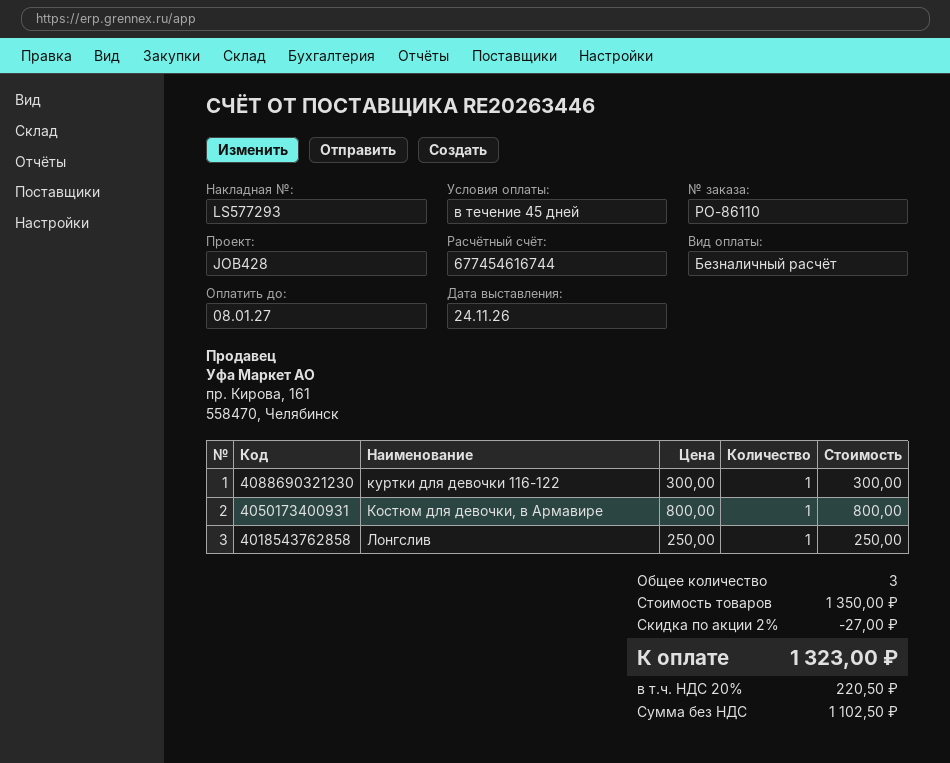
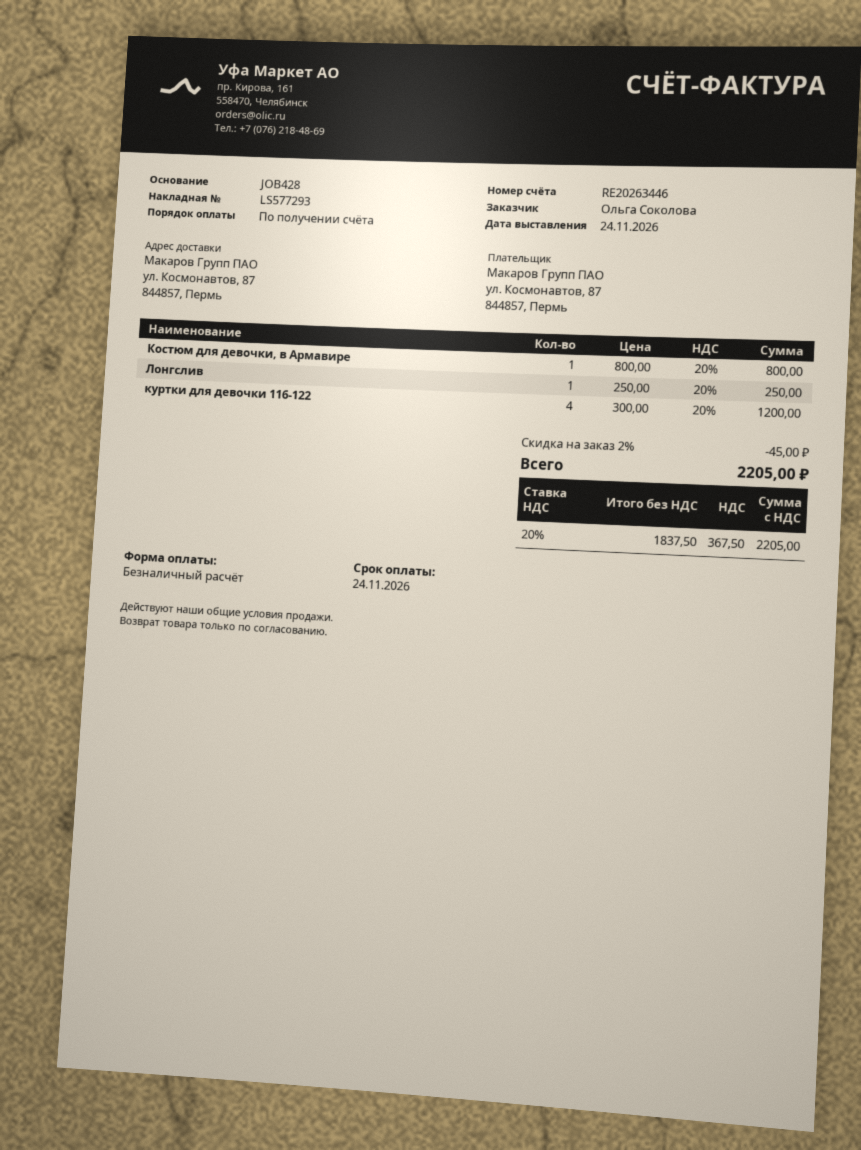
payment terms: 45 days -> on receipt
due date: 2027-01-08 -> 2026-11-24
куртки для девочки 116-122: 1 x 300.00 = 300.00 -> 4 x 300.00 = 1200.00
discount: 2% = 27.00 -> 2% = 45.00
net: 1102.50 -> 1837.50
tax: 20% = 220.50 -> 20% = 367.50
total: 1323.00 -> 2205.00

